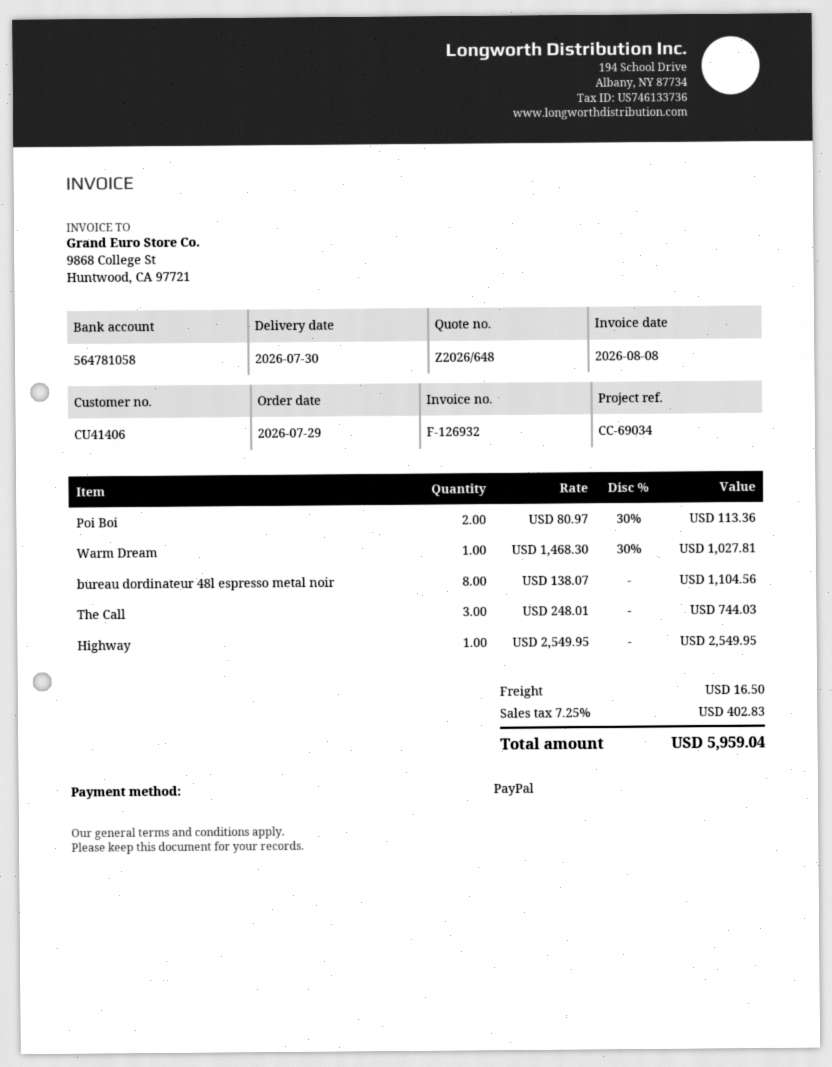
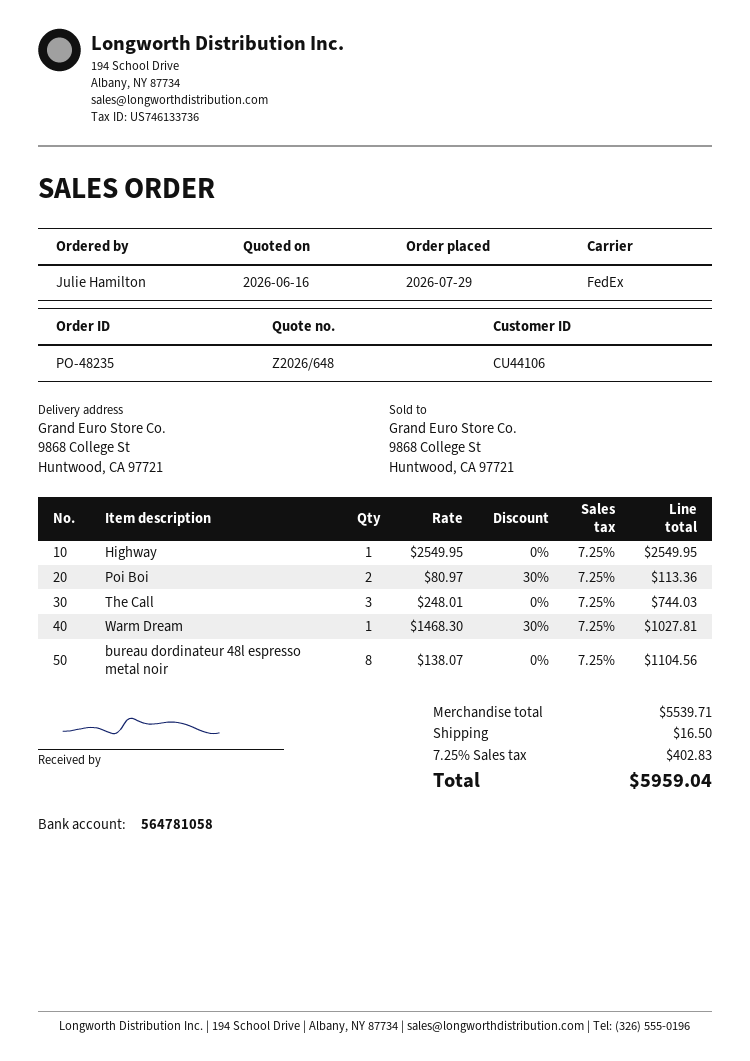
customer number: CU41406 -> CU44106

